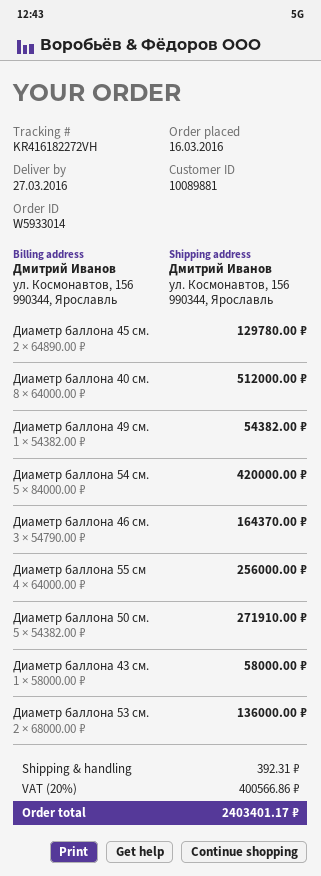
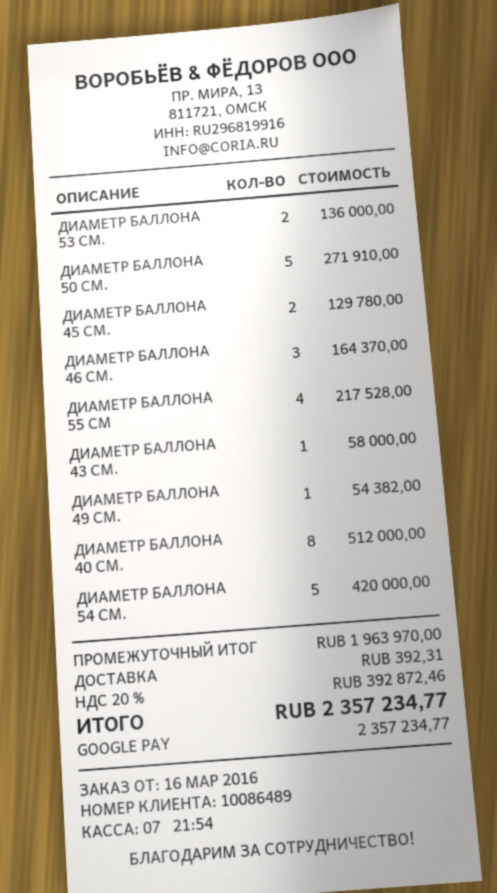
customer number: 10089881 -> 10086489
Диаметр баллона 55 см: 4 for 256000.00 -> 4 for 217528.00
tax: 20% = 400566.86 -> 20% = 392872.46
total: 2403401.17 -> 2357234.77

